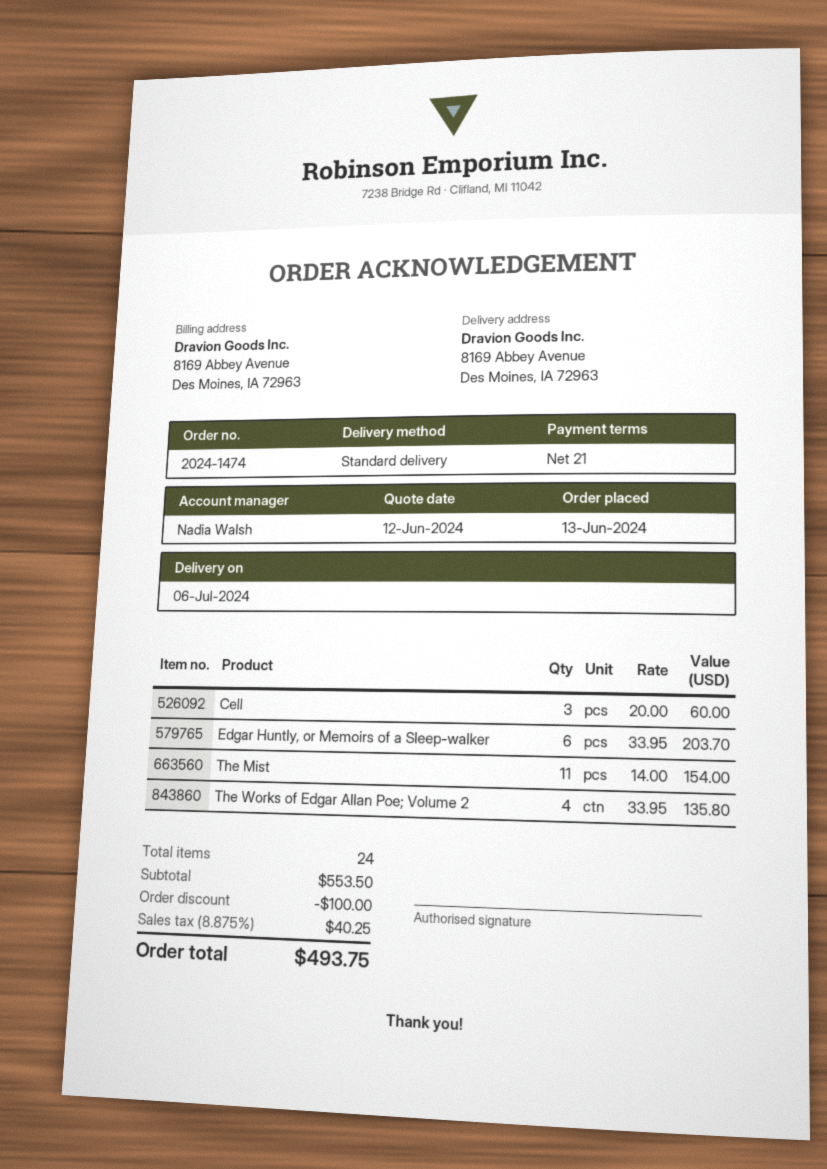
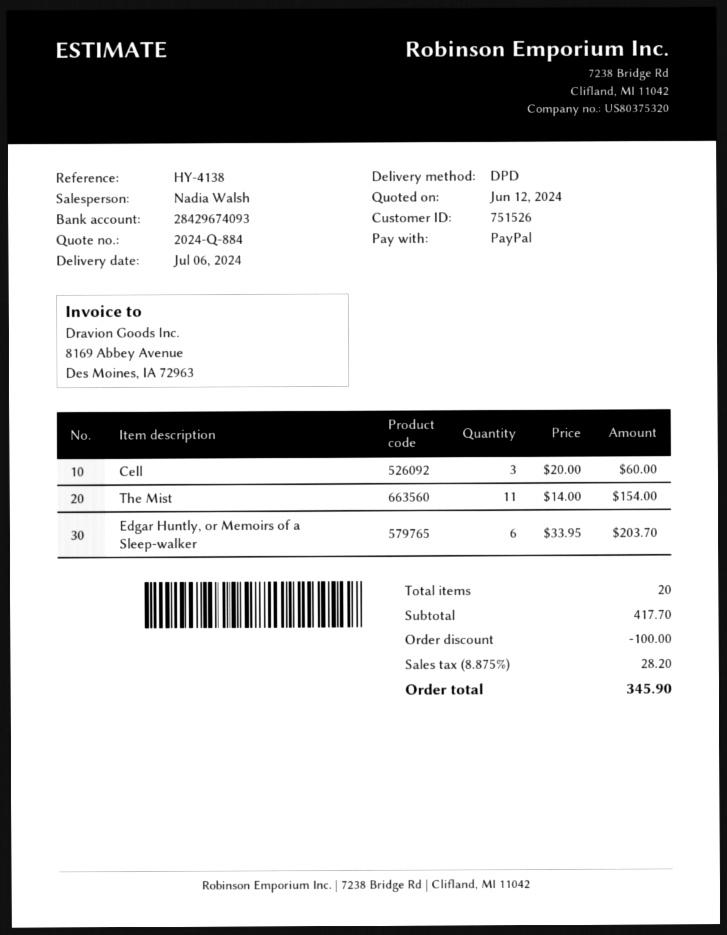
shipping method: standard -> DPD
The Works of Edgar Allan Poe; Volume 2: 4 x 33.95 = 135.80 -> none
total quantity: 24 -> 20
subtotal: 553.50 -> 417.70
tax: 8.875% = 40.25 -> 8.875% = 28.20
total: 493.75 -> 345.90

